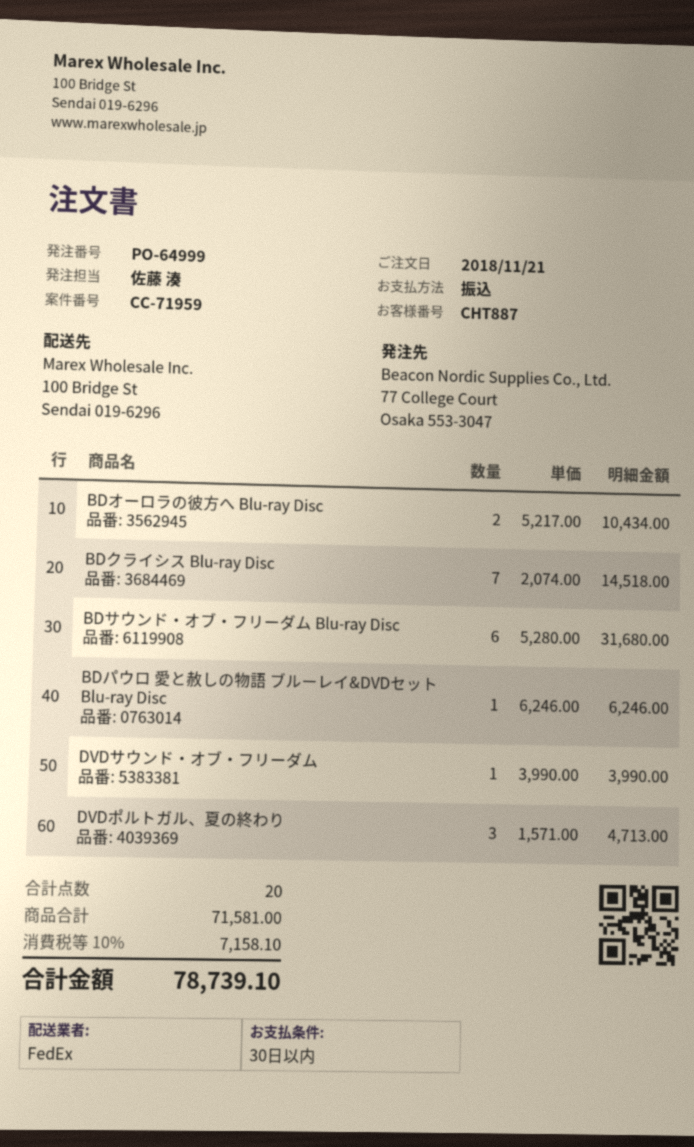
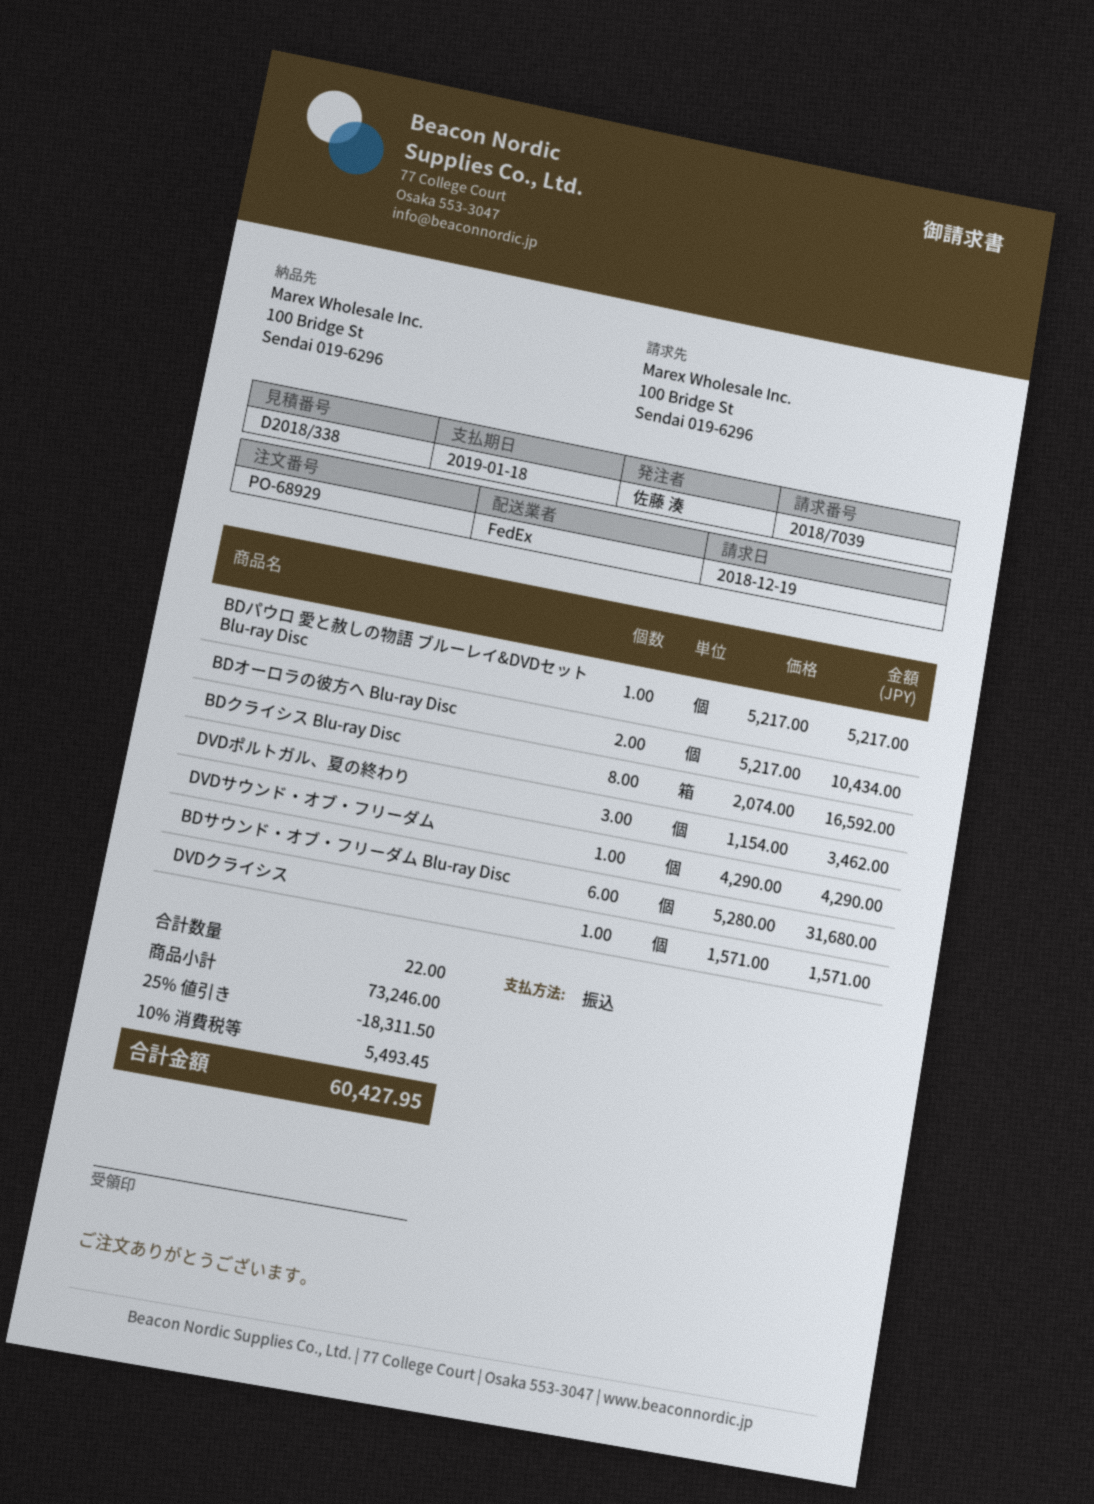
order number: PO-64999 -> PO-68929
BDクライシス Blu-ray Disc: 7 x 2074.00 = 14518.00 -> 8 x 2074.00 = 16592.00
BDパウロ 愛と赦しの物語 ブルーレイ&DVDセット Blu-ray Disc: 1 x 6246.00 = 6246.00 -> 1 x 5217.00 = 5217.00
DVDサウンド・オブ・フリーダム: 1 x 3990.00 = 3990.00 -> 1 x 4290.00 = 4290.00
DVDポルトガル、夏の終わり: 3 x 1571.00 = 4713.00 -> 3 x 1154.00 = 3462.00
DVDクライシス: none -> 1 x 1571.00 = 1571.00
total quantity: 20 -> 22
subtotal: 71581.00 -> 73246.00
discount: none -> 25% = 18311.50
tax: 10% = 7158.10 -> 10% = 5493.45
total: 78739.10 -> 60427.95

